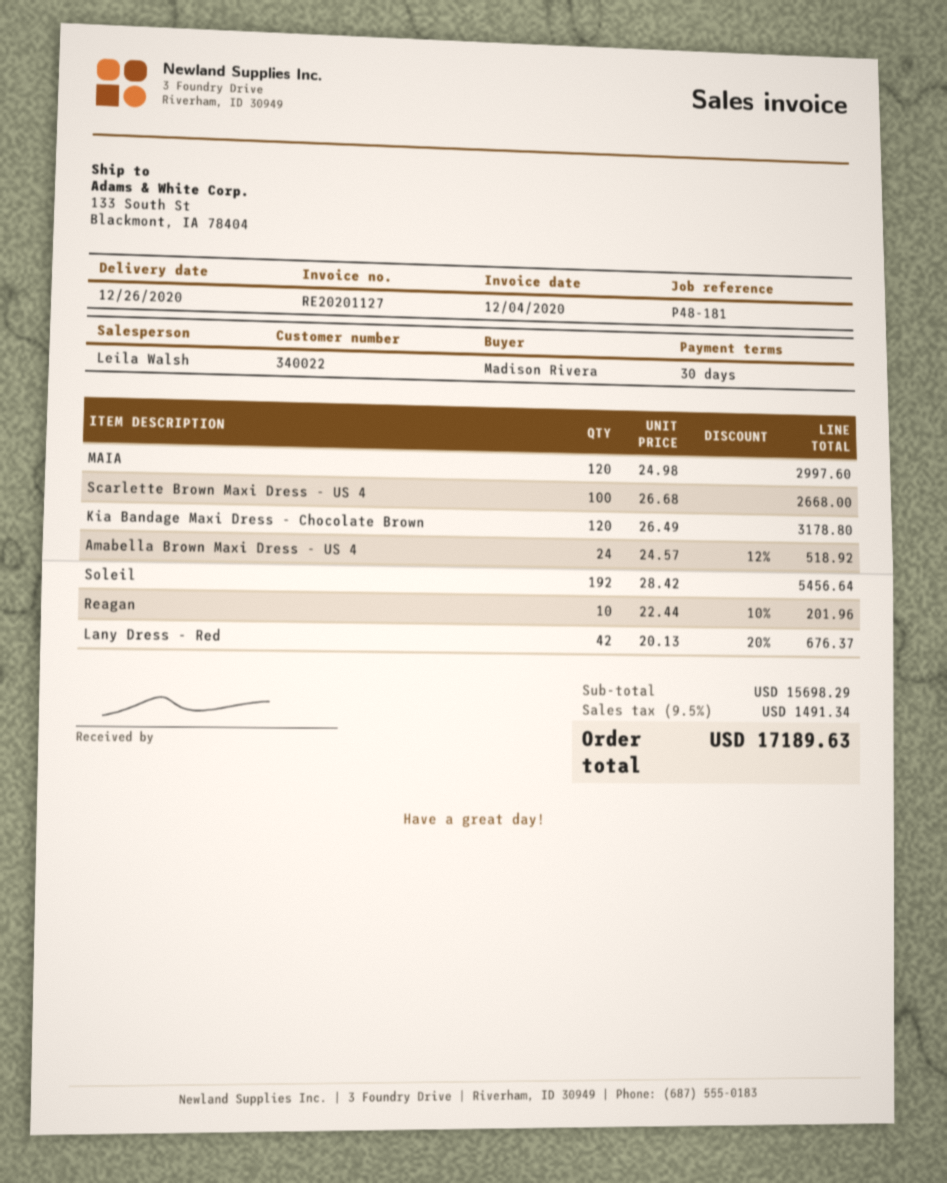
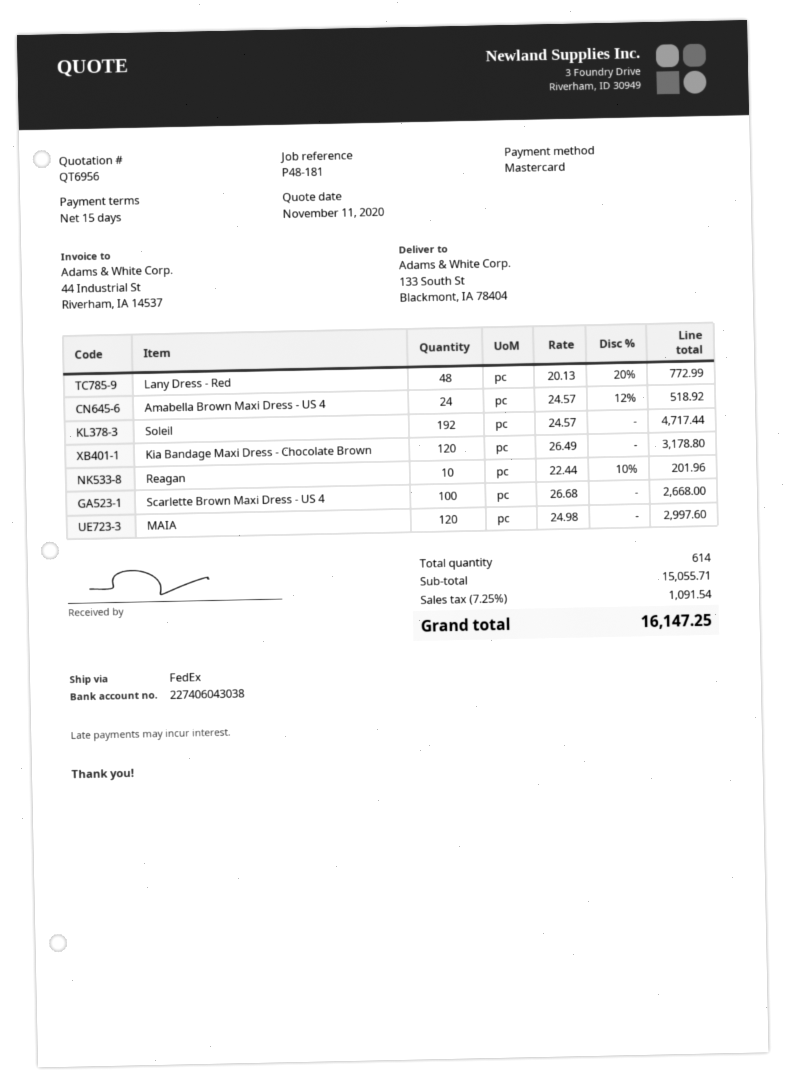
payment terms: 30 days -> 15 days
Soleil: 192 x 28.42 = 5456.64 -> 192 x 24.57 = 4717.44
Lany Dress - Red: 42 x 20.13 - 20% = 676.37 -> 48 x 20.13 - 20% = 772.99
subtotal: 15698.29 -> 15055.71
tax: 9.5% = 1491.34 -> 7.25% = 1091.54
total: 17189.63 -> 16147.25

